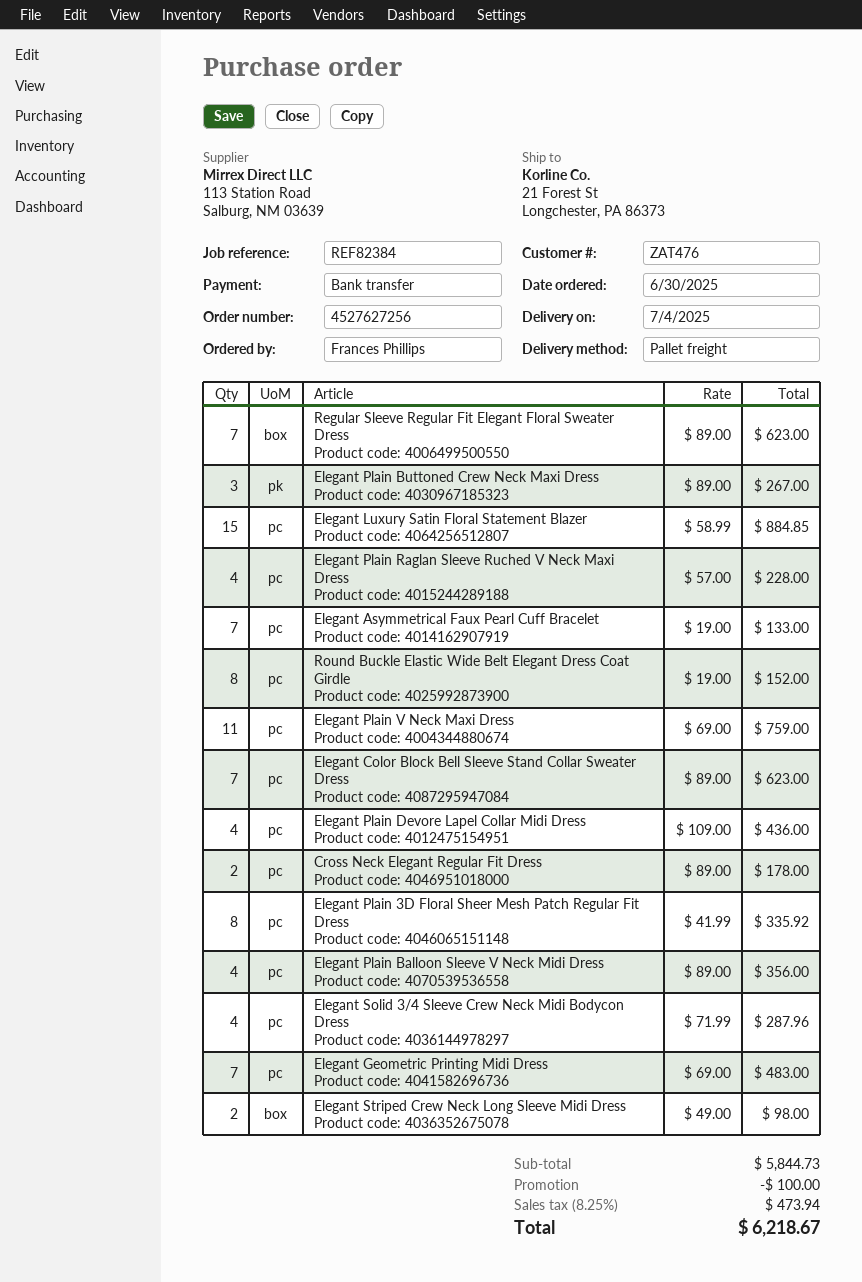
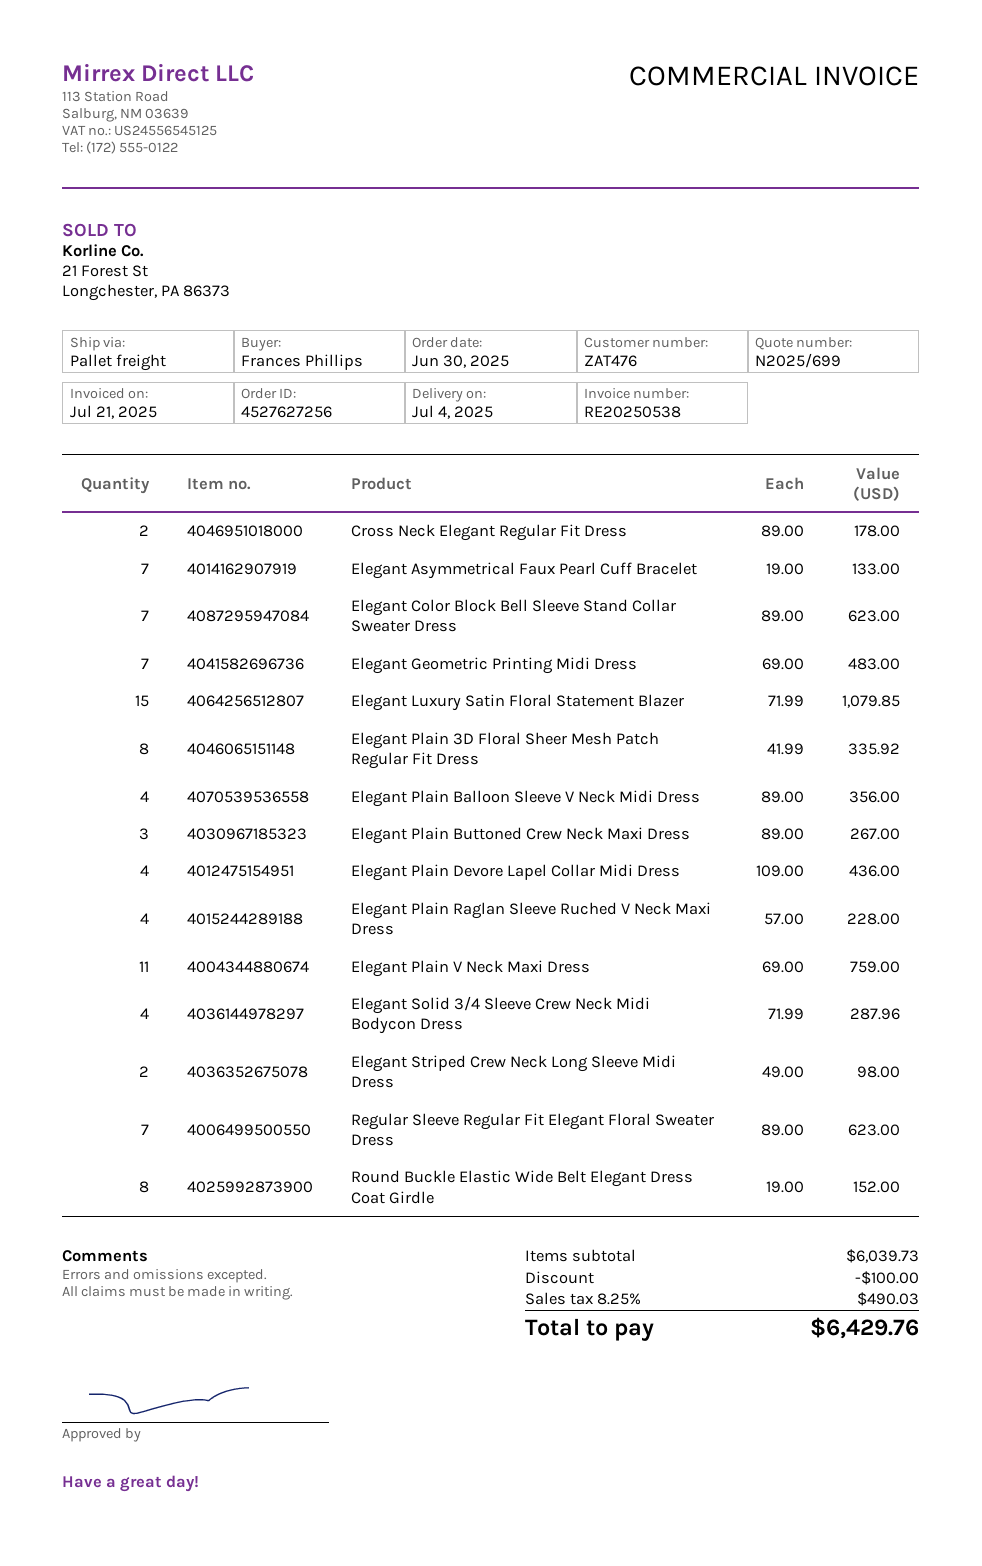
Elegant Luxury Satin Floral Statement Blazer: 15 x 58.99 = 884.85 -> 15 x 71.99 = 1079.85
subtotal: 5844.73 -> 6039.73
tax: 8.25% = 473.94 -> 8.25% = 490.03
total: 6218.67 -> 6429.76

